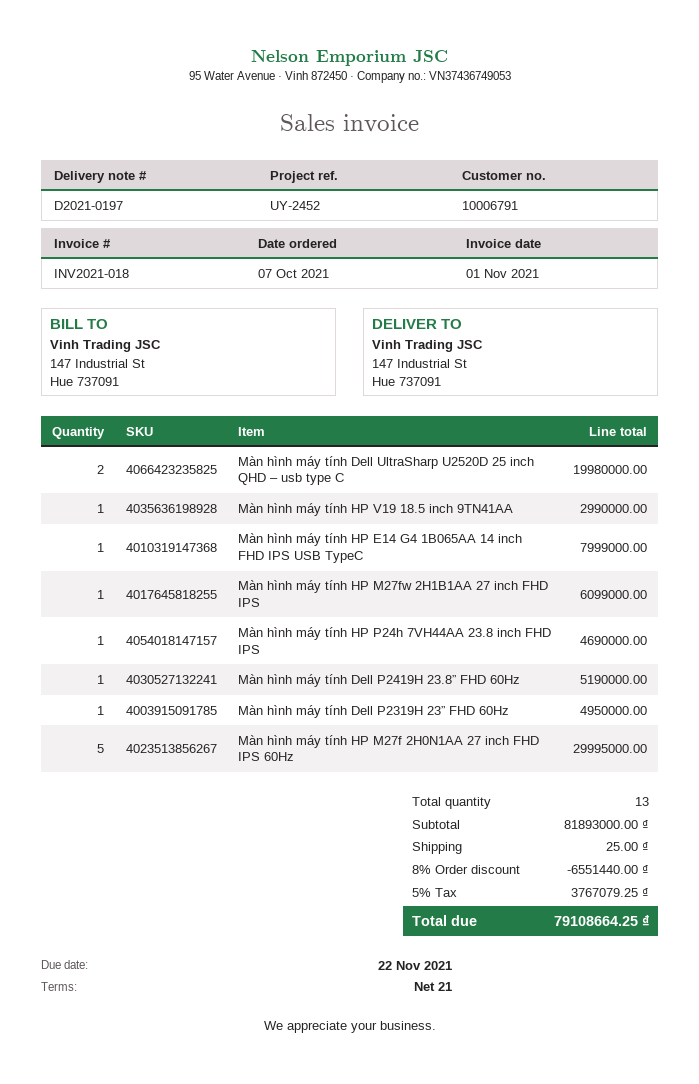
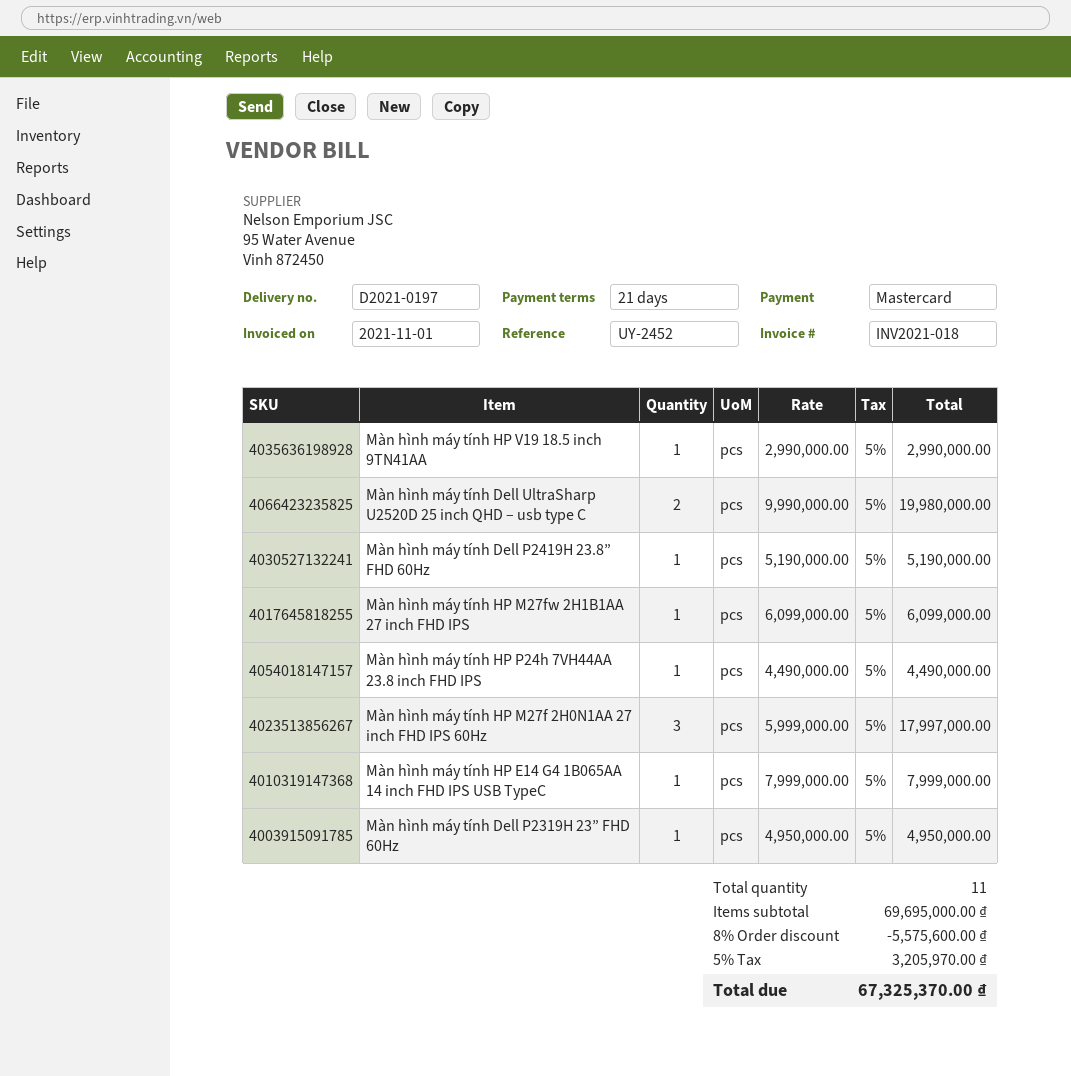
Màn hình máy tính HP P24h 7VH44AA 23.8 inch FHD IPS: 1 for 4690000.00 -> 1 for 4490000.00
Màn hình máy tính HP M27f 2H0N1AA 27 inch FHD IPS 60Hz: 5 for 29995000.00 -> 3 for 17997000.00
total quantity: 13 -> 11
subtotal: 81893000.00 -> 69695000.00
discount: 8% = 6551440.00 -> 8% = 5575600.00
shipping: 25.00 -> none
tax: 5% = 3767079.25 -> 5% = 3205970.00
total: 79108664.25 -> 67325370.00

